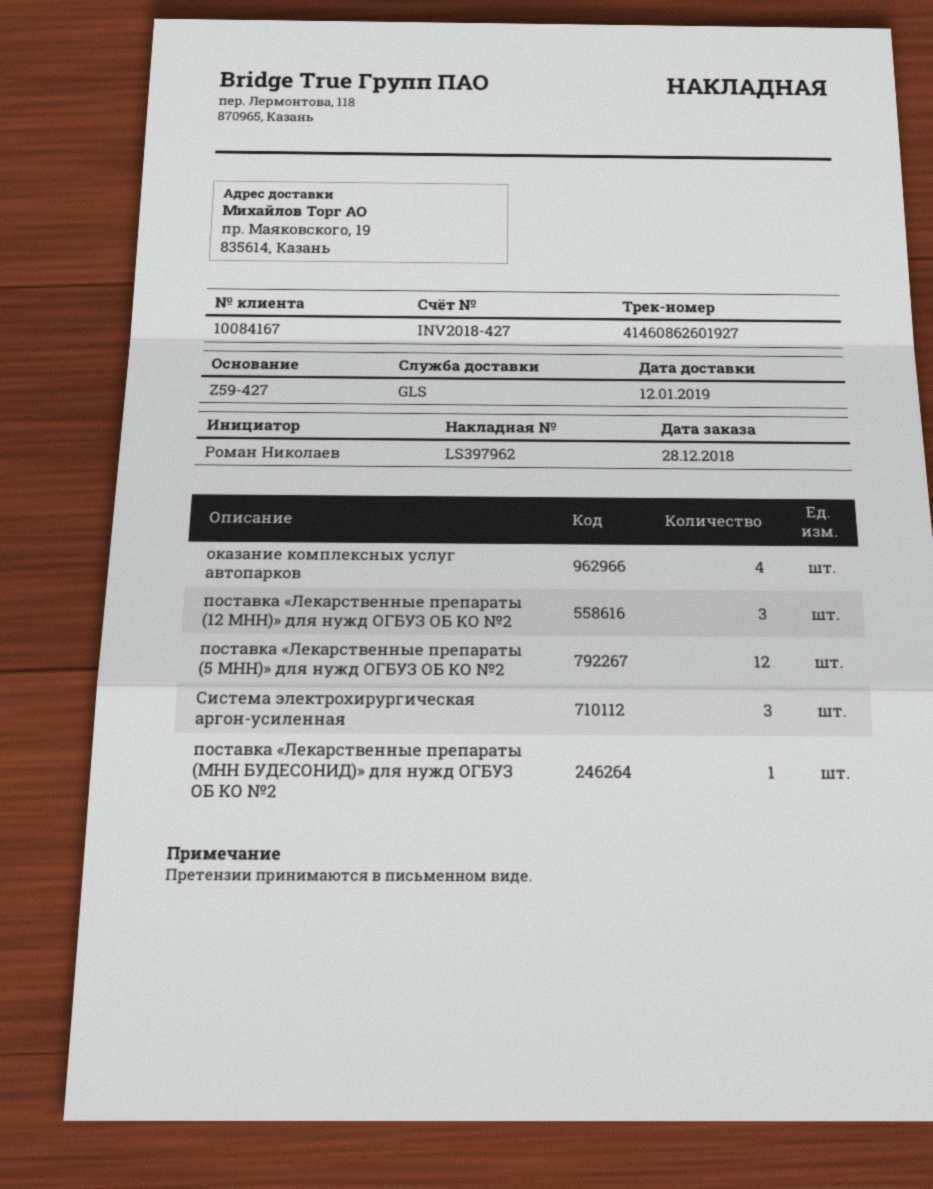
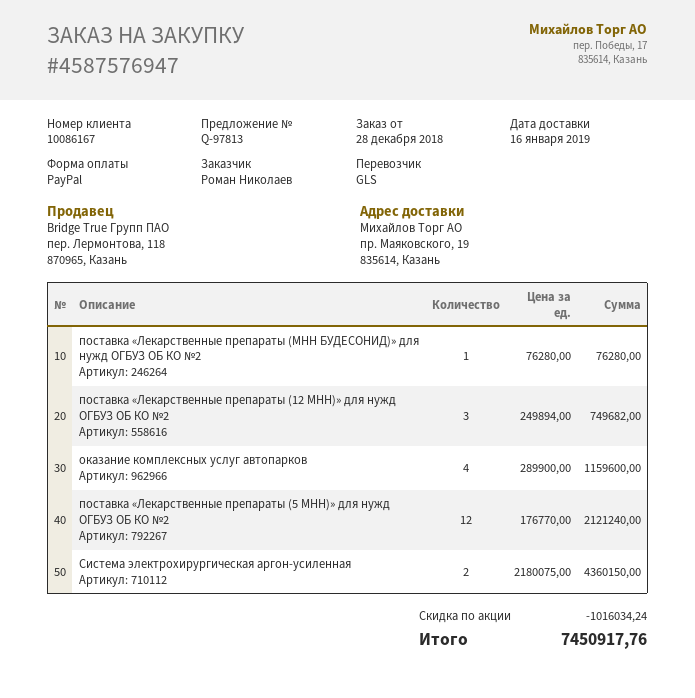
delivery date: 2019-01-12 -> 2019-01-16
customer number: 10084167 -> 10086167
Система электрохирургическая аргон-усиленная: 3 -> 2

